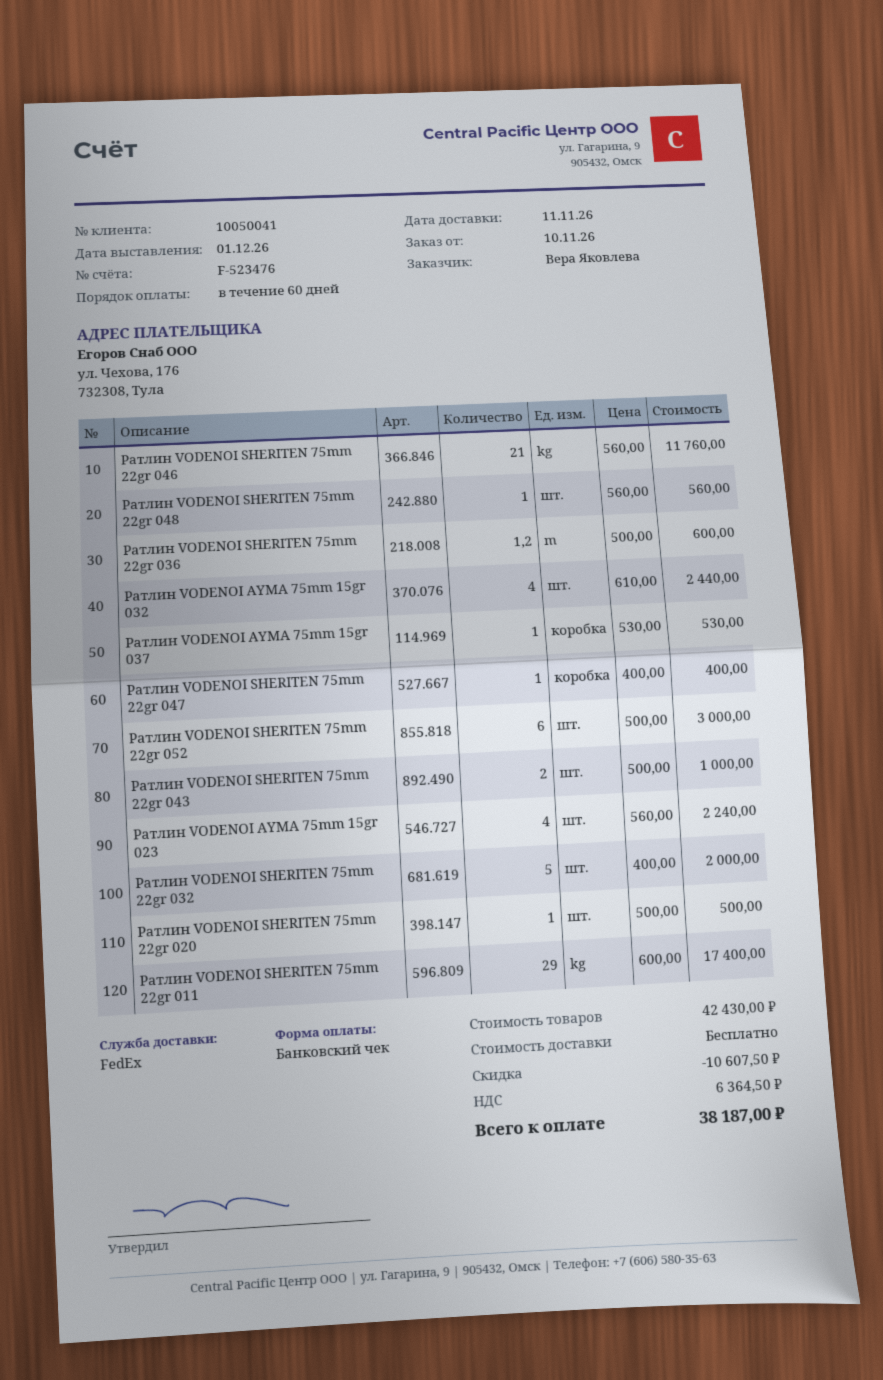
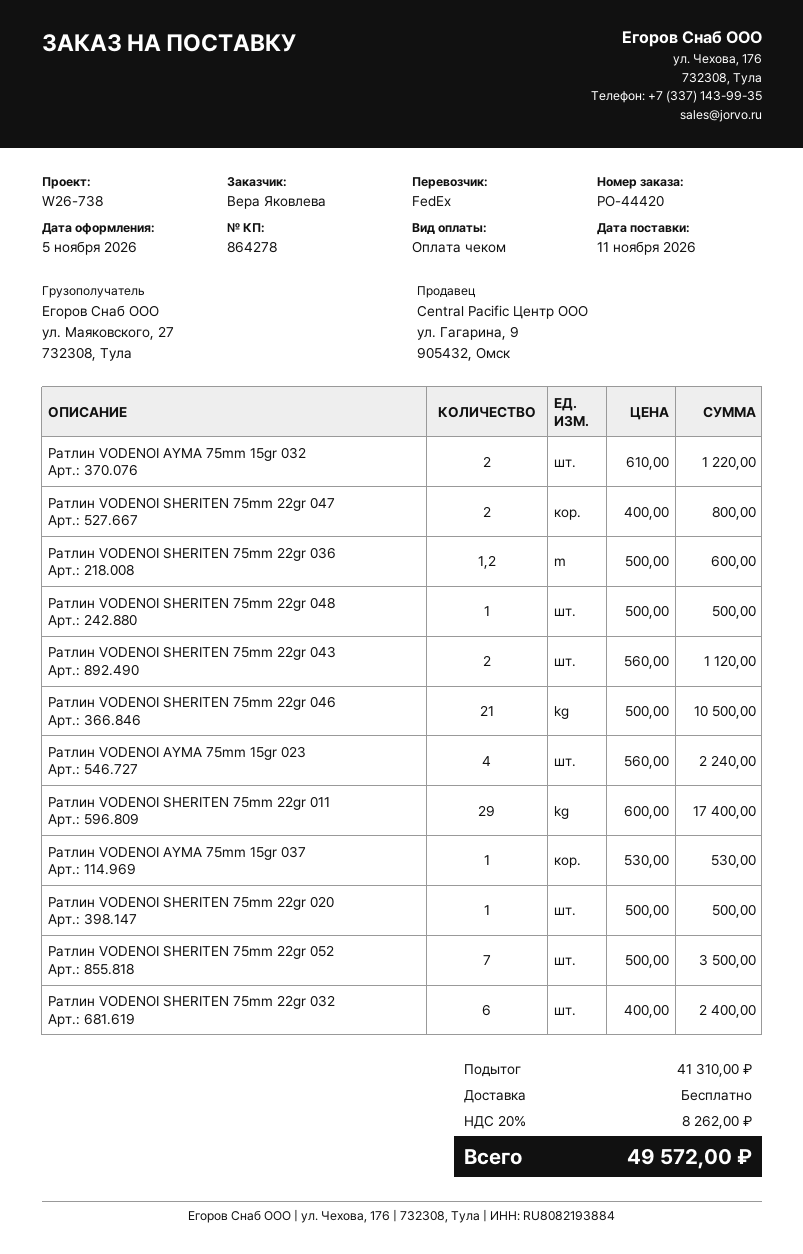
order date: 2026-11-10 -> 2026-11-05
Ратлин VODENOI SHERITEN 75mm 22gr 046: 21 x 560.00 = 11760.00 -> 21 x 500.00 = 10500.00
Ратлин VODENOI SHERITEN 75mm 22gr 048: 1 x 560.00 = 560.00 -> 1 x 500.00 = 500.00
Ратлин VODENOI AYMA 75mm 15gr 032: 4 x 610.00 = 2440.00 -> 2 x 610.00 = 1220.00
Ратлин VODENOI SHERITEN 75mm 22gr 047: 1 x 400.00 = 400.00 -> 2 x 400.00 = 800.00
Ратлин VODENOI SHERITEN 75mm 22gr 052: 6 x 500.00 = 3000.00 -> 7 x 500.00 = 3500.00
Ратлин VODENOI SHERITEN 75mm 22gr 043: 2 x 500.00 = 1000.00 -> 2 x 560.00 = 1120.00
Ратлин VODENOI SHERITEN 75mm 22gr 032: 5 x 400.00 = 2000.00 -> 6 x 400.00 = 2400.00
subtotal: 42430.00 -> 41310.00
discount: 10607.50 -> none
tax: 6364.50 -> 8262.00
total: 38187.00 -> 49572.00

